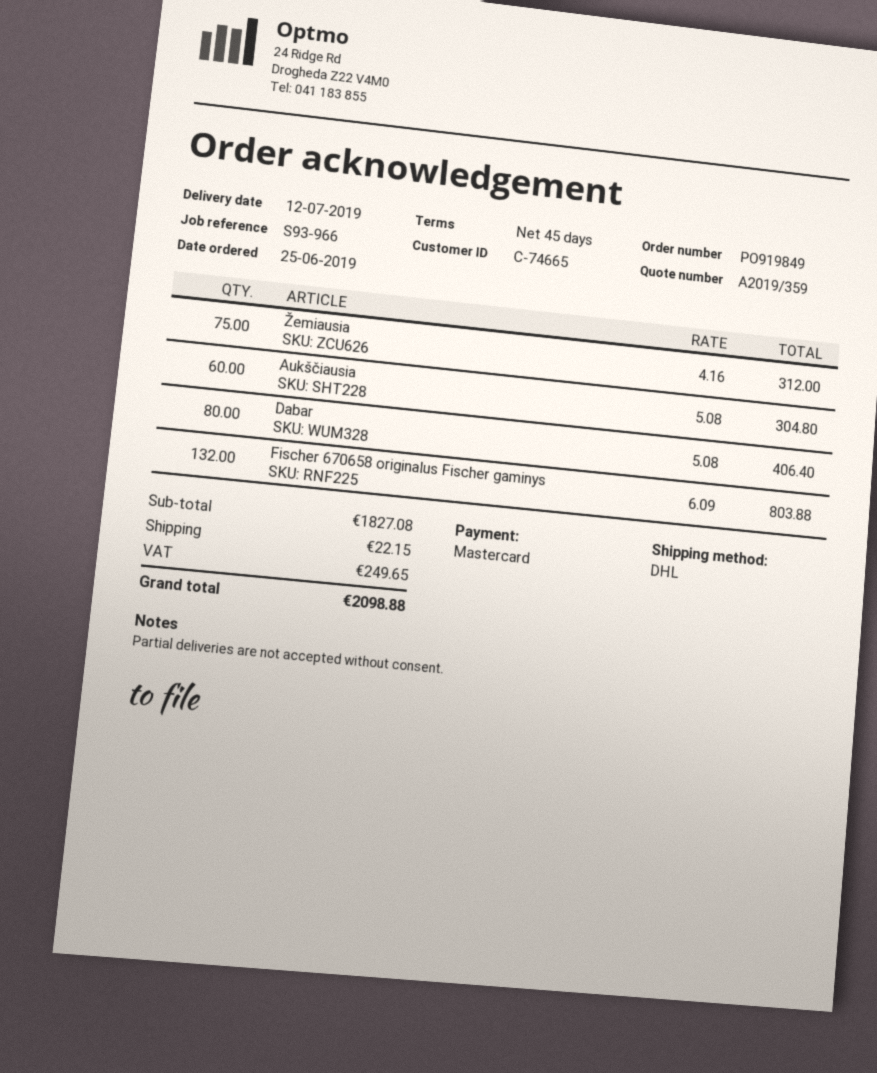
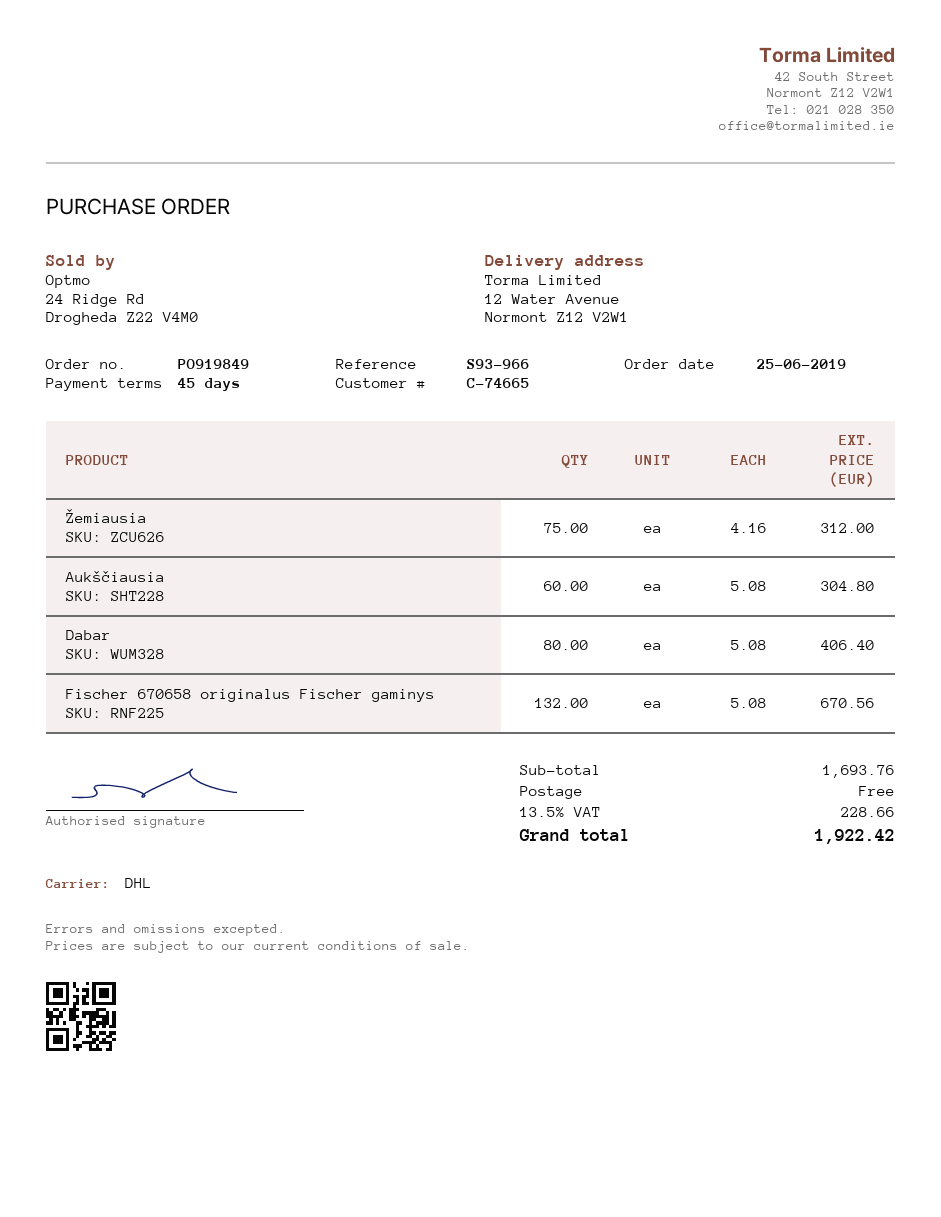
Fischer 670658 originalus Fischer gaminys: 132 x 6.09 = 803.88 -> 132 x 5.08 = 670.56
subtotal: 1827.08 -> 1693.76
shipping: 22.15 -> 0.00
tax: 249.65 -> 228.66
total: 2098.88 -> 1922.42

